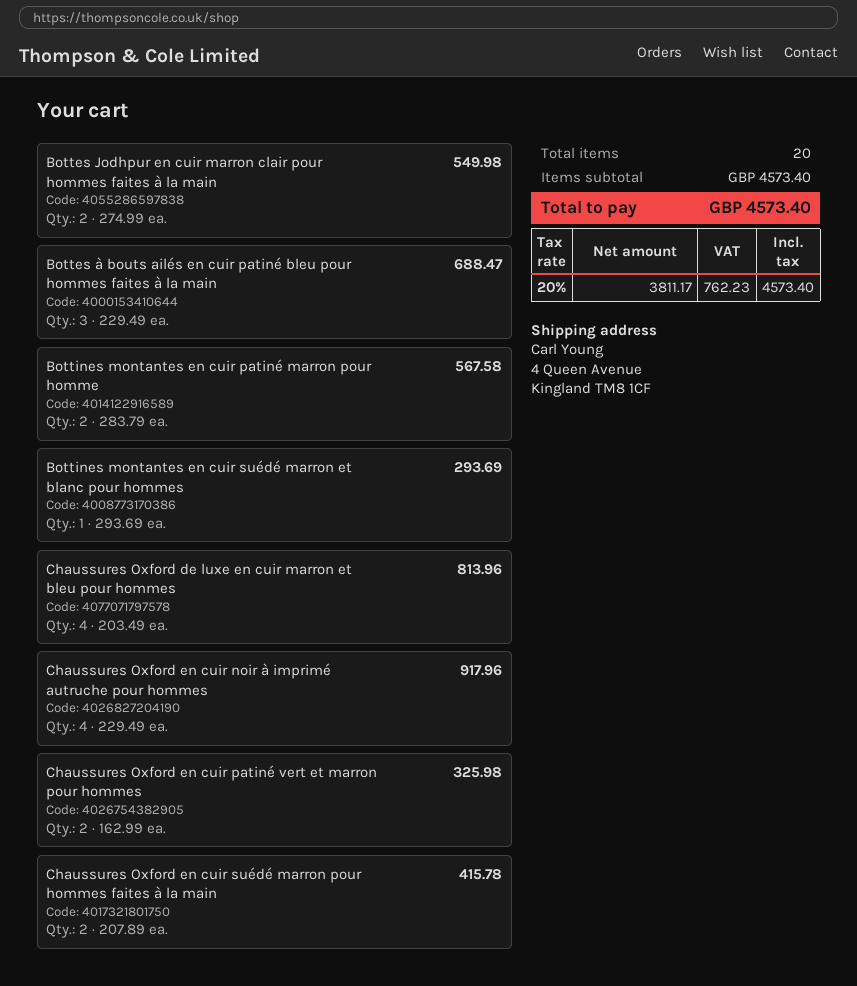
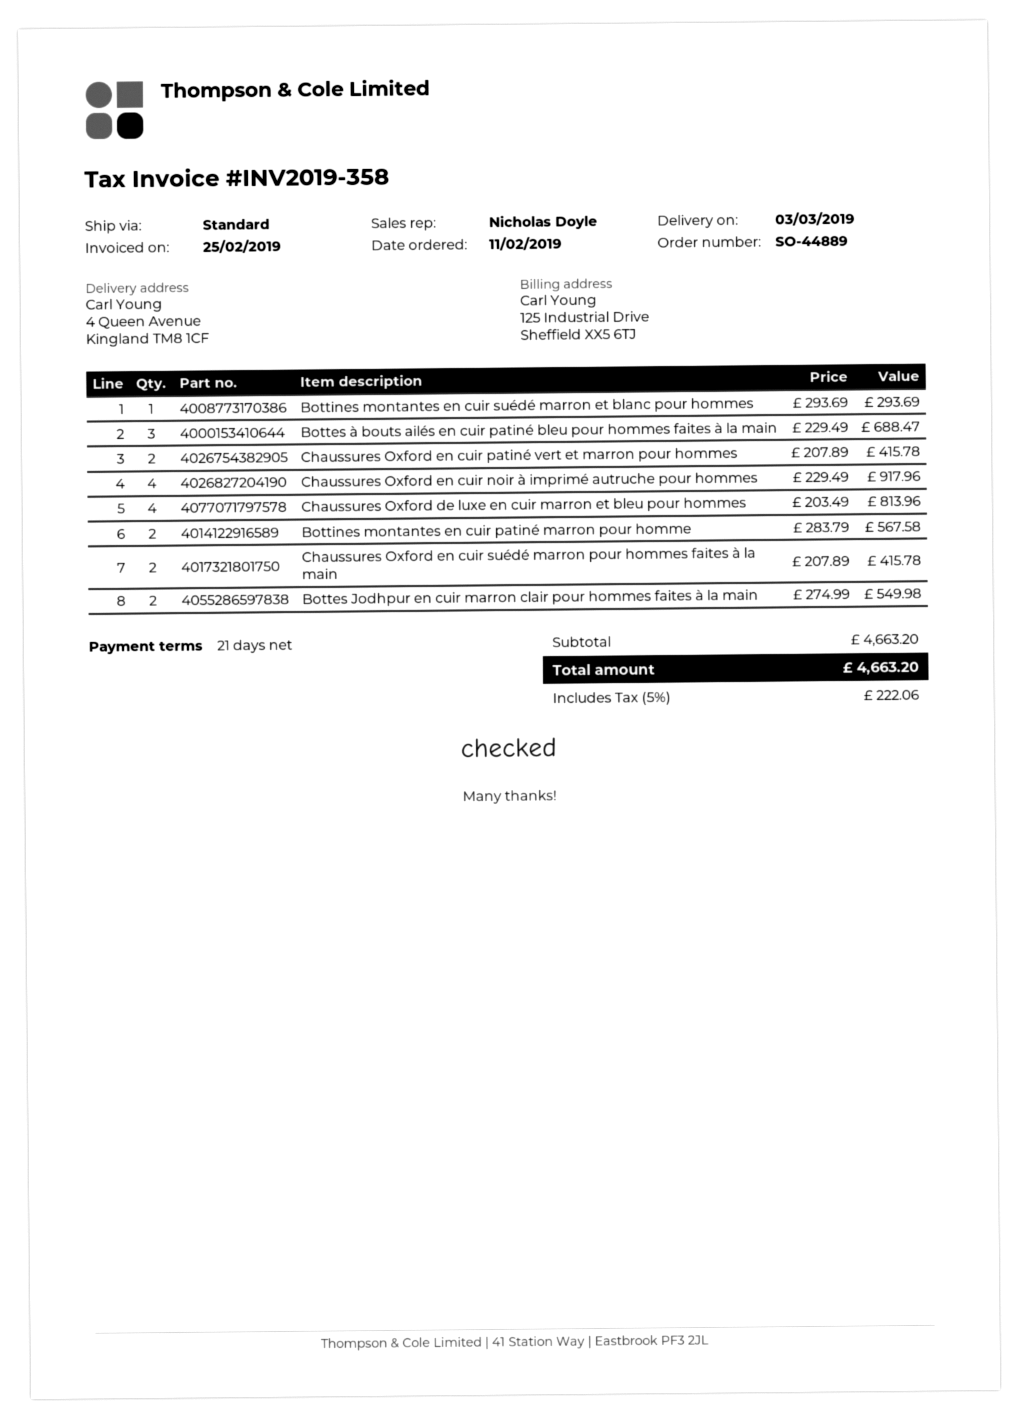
Chaussures Oxford en cuir patiné vert et marron pour hommes: 2 x 162.99 = 325.98 -> 2 x 207.89 = 415.78
subtotal: 4573.40 -> 4663.20
tax: 20% = 762.23 -> 5% = 222.06
total: 4573.40 -> 4663.20

